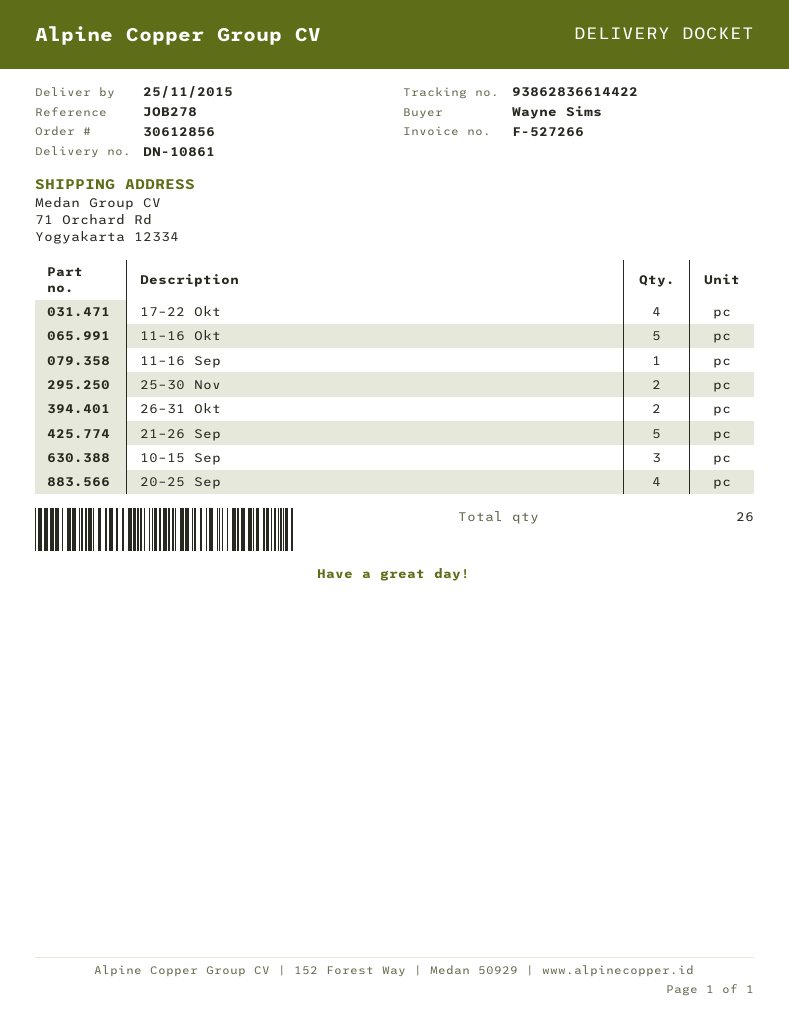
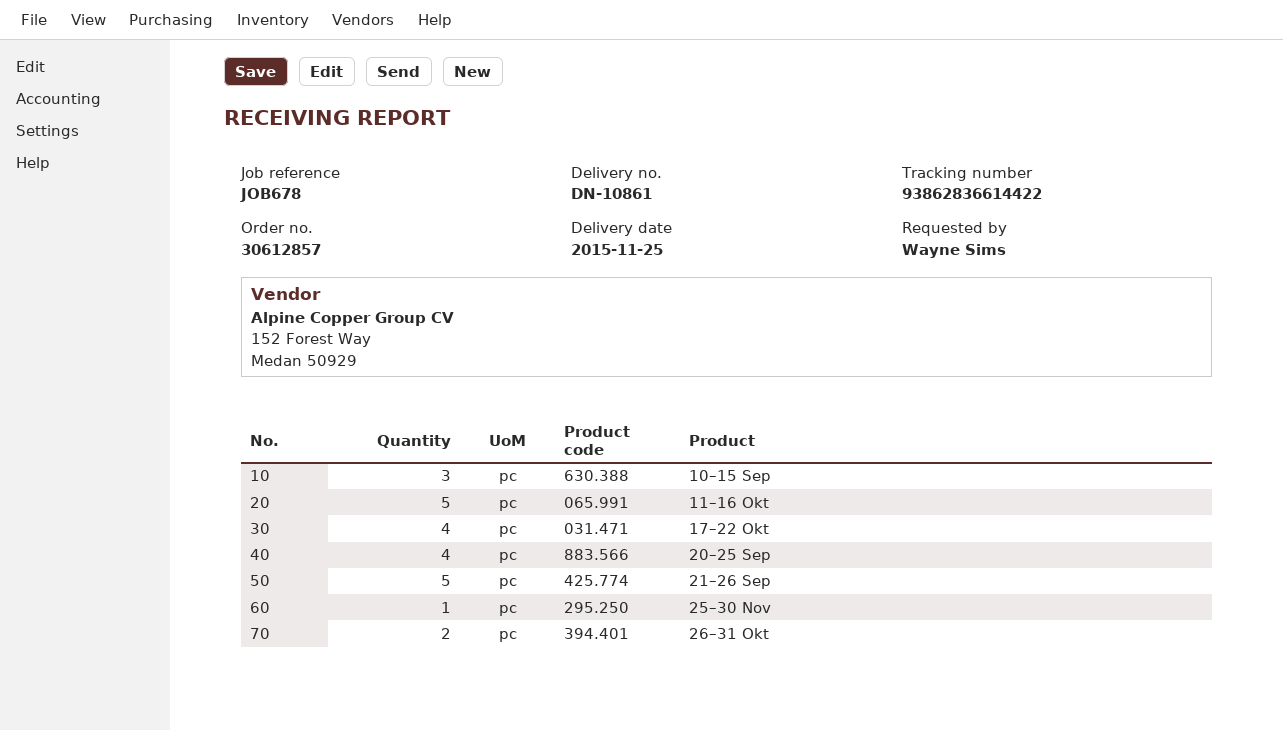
order number: 30612856 -> 30612857
reference: JOB278 -> JOB678
11–16 Sep: 1 -> none
25–30 Nov: 2 -> 1

